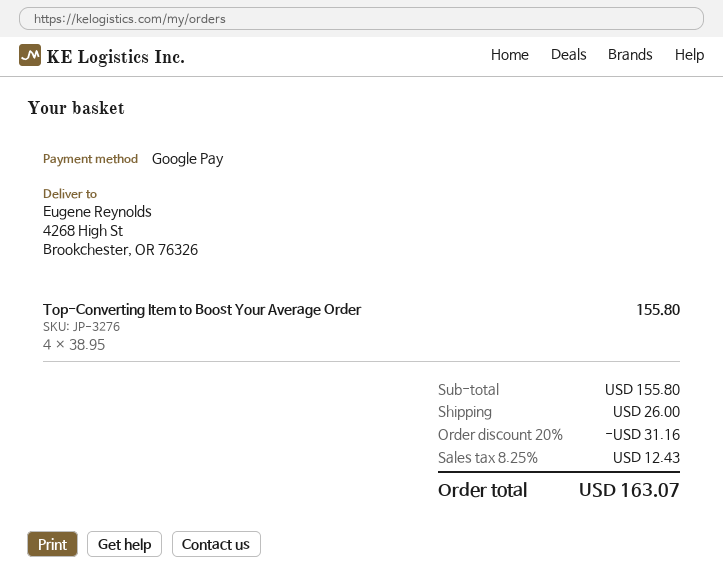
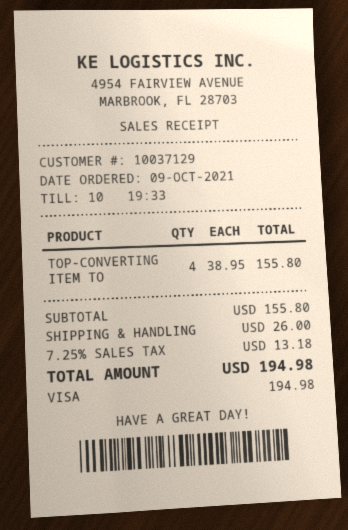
payment method: Google Pay -> Visa
discount: 20% = 31.16 -> none
tax: 8.25% = 12.43 -> 7.25% = 13.18
total: 163.07 -> 194.98

